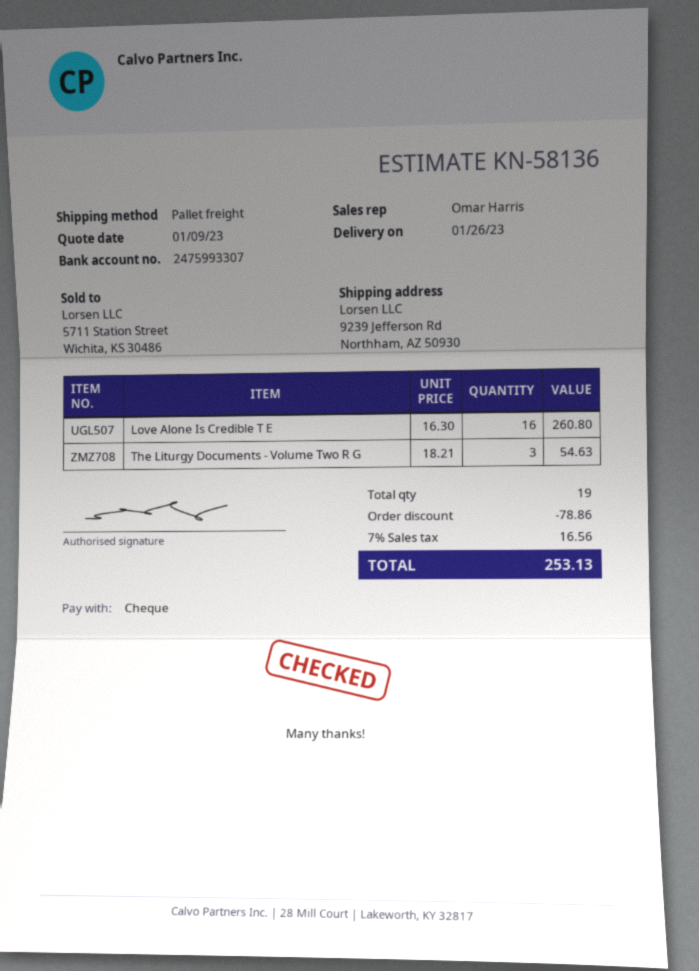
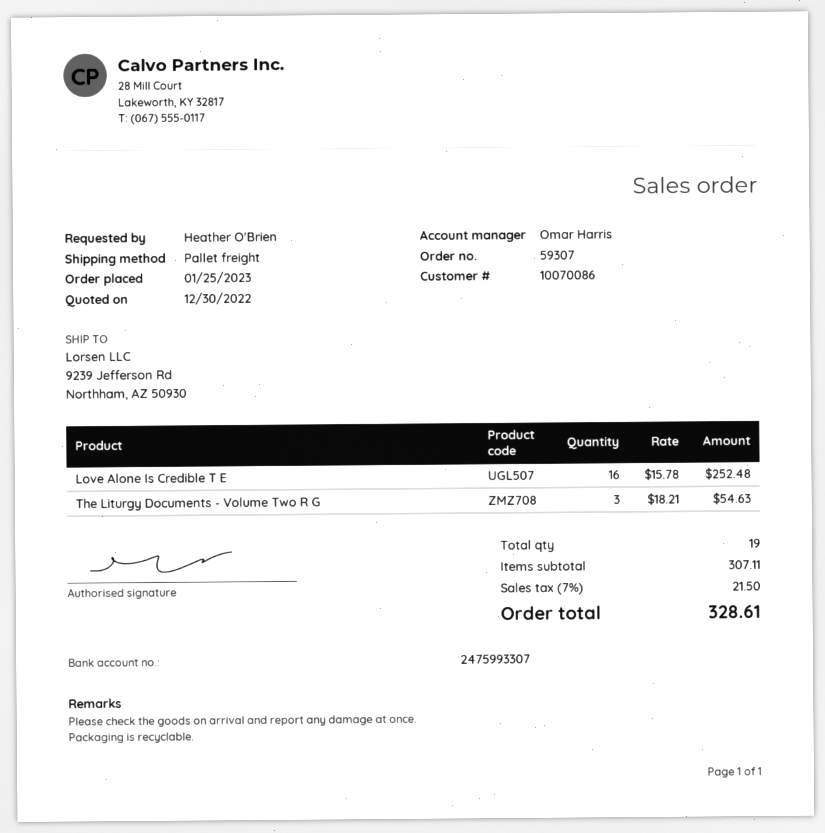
quote date: 2023-01-09 -> 2022-12-30
Love Alone Is Credible T E: 16 x 16.30 = 260.80 -> 16 x 15.78 = 252.48
discount: 78.86 -> none
tax: 7% = 16.56 -> 7% = 21.50
total: 253.13 -> 328.61

